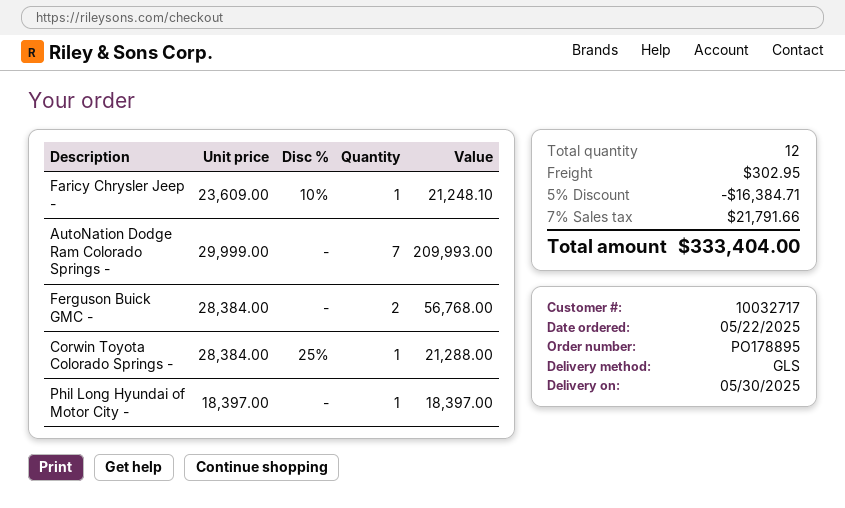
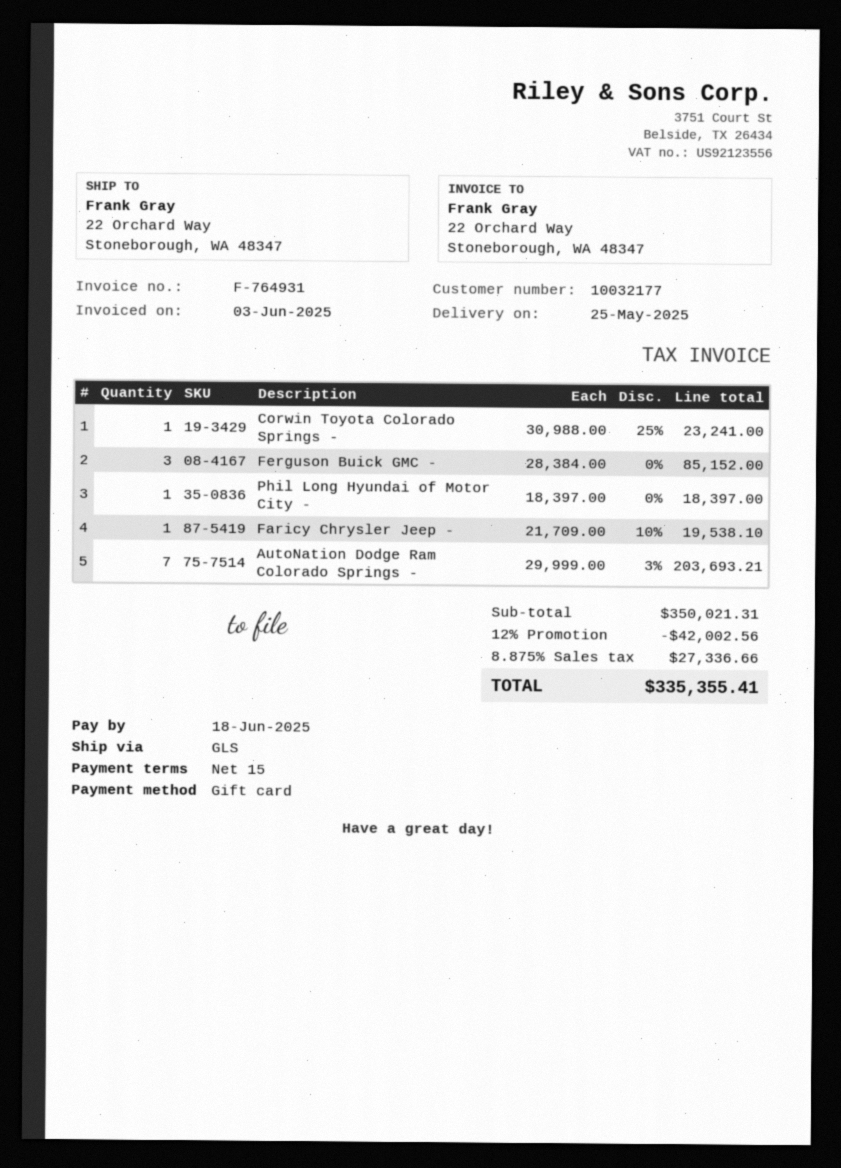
delivery date: 2025-05-30 -> 2025-05-25
customer number: 10032717 -> 10032177
Faricy Chrysler Jeep -: 1 x 23609.00 - 10% = 21248.10 -> 1 x 21709.00 - 10% = 19538.10
AutoNation Dodge Ram Colorado Springs -: 7 x 29999.00 = 209993.00 -> 7 x 29999.00 - 3% = 203693.21
Ferguson Buick GMC -: 2 x 28384.00 = 56768.00 -> 3 x 28384.00 = 85152.00
Corwin Toyota Colorado Springs -: 1 x 28384.00 - 25% = 21288.00 -> 1 x 30988.00 - 25% = 23241.00
discount: 5% = 16384.71 -> 12% = 42002.56
shipping: 302.95 -> none
tax: 7% = 21791.66 -> 8.875% = 27336.66
total: 333404.00 -> 335355.41

